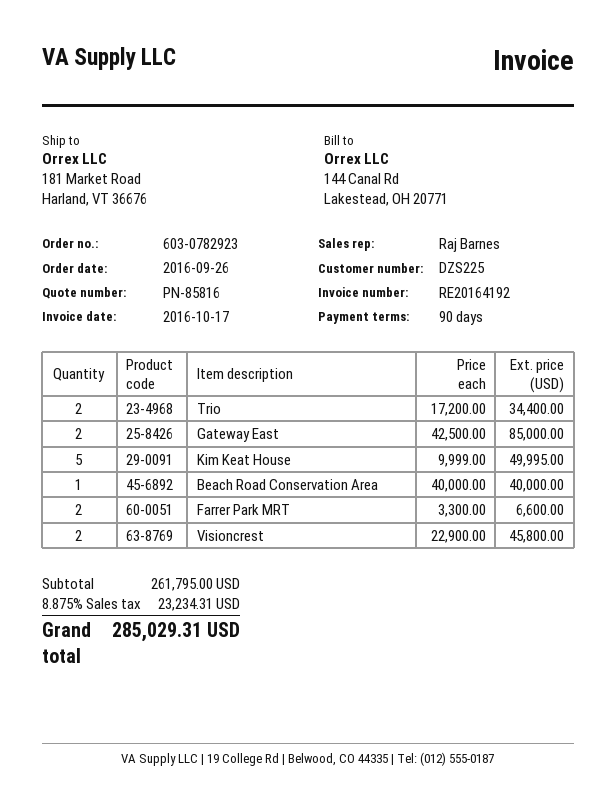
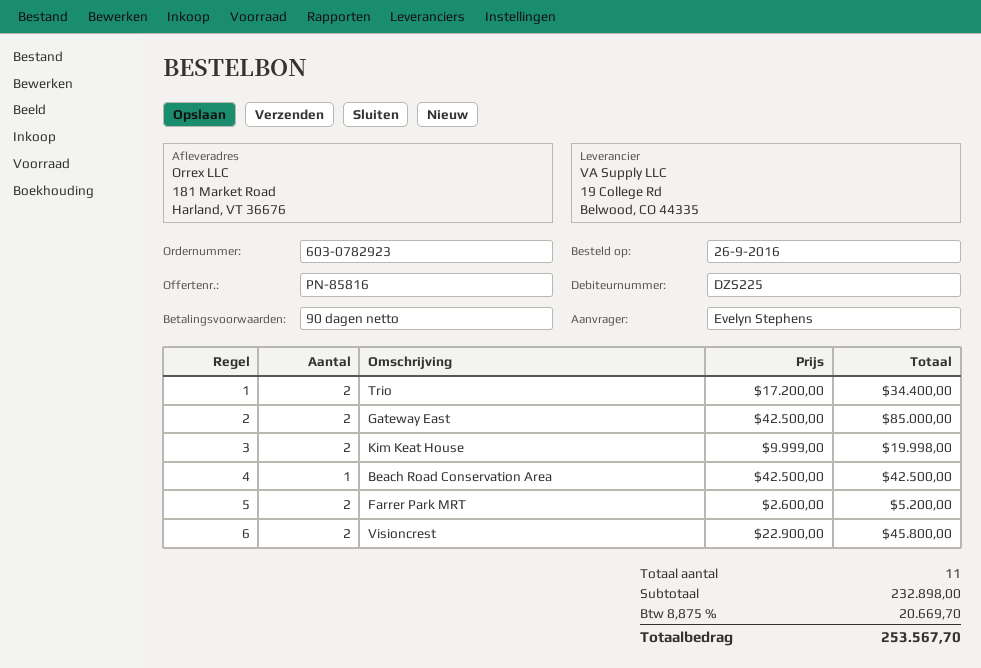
Kim Keat House: 5 x 9999.00 = 49995.00 -> 2 x 9999.00 = 19998.00
Beach Road Conservation Area: 1 x 40000.00 = 40000.00 -> 1 x 42500.00 = 42500.00
Farrer Park MRT: 2 x 3300.00 = 6600.00 -> 2 x 2600.00 = 5200.00
subtotal: 261795.00 -> 232898.00
tax: 8.875% = 23234.31 -> 8.875% = 20669.70
total: 285029.31 -> 253567.70

